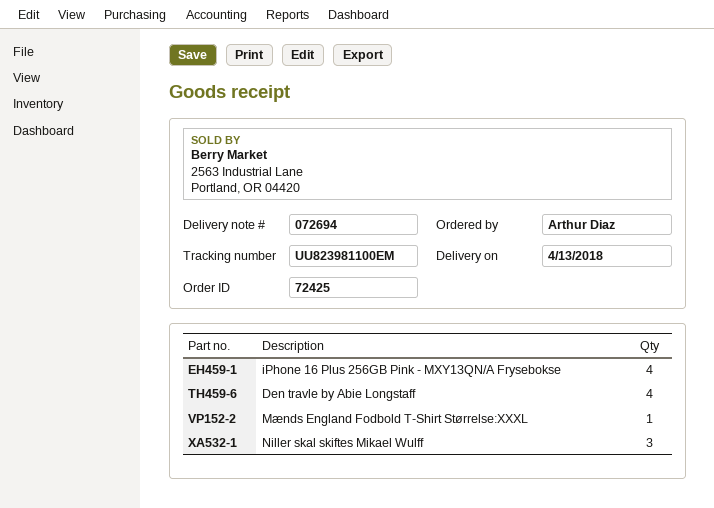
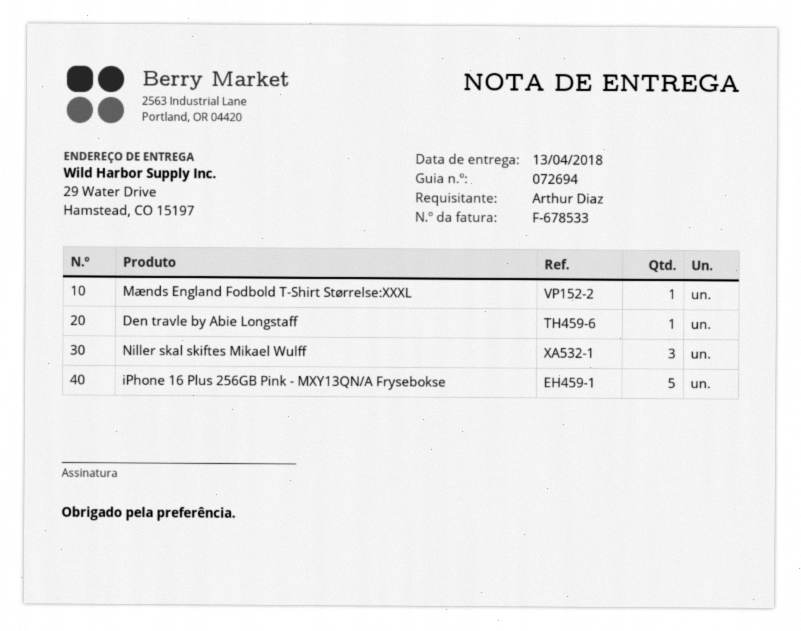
iPhone 16 Plus 256GB Pink - MXY13QN/A Frysebokse: 4 -> 5
Den travle by Abie Longstaff: 4 -> 1

